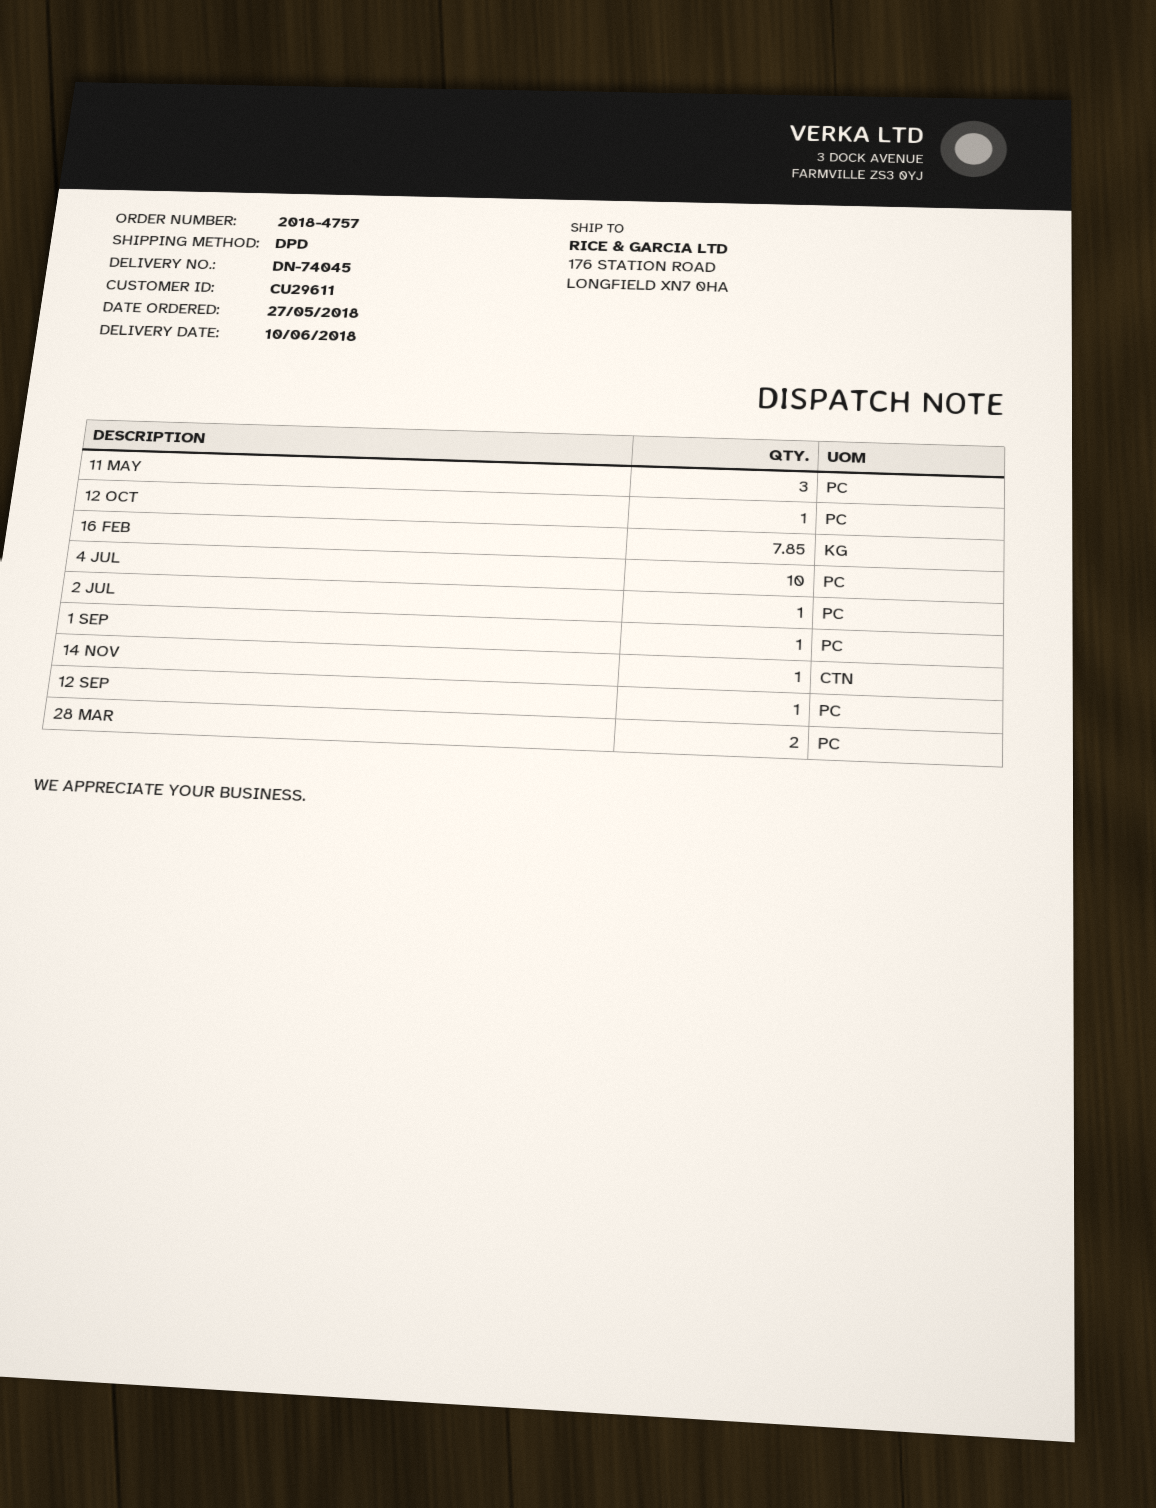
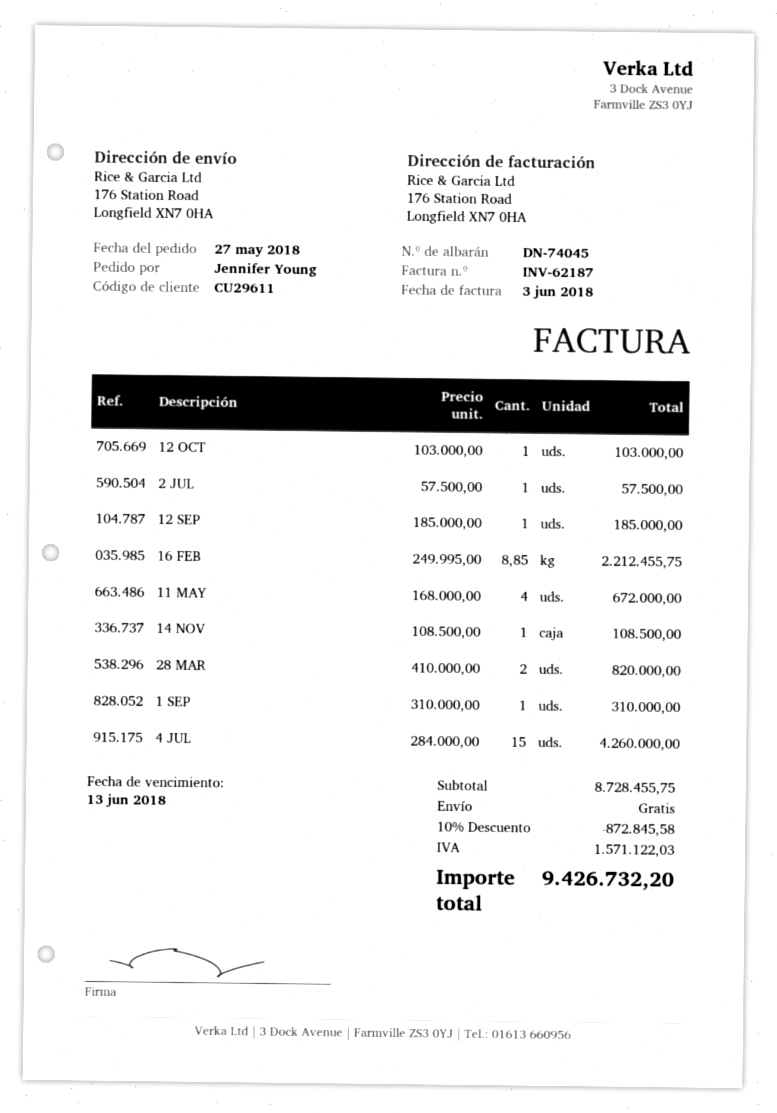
11 MAY: 3 -> 4
16 FEB: 7.85 -> 8.85
4 JUL: 10 -> 15

